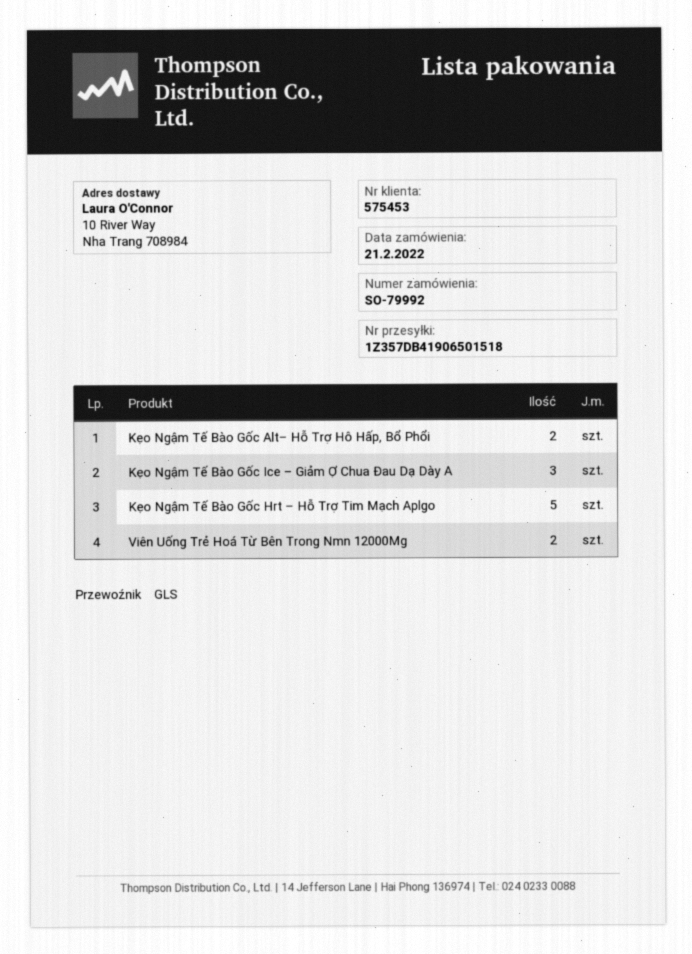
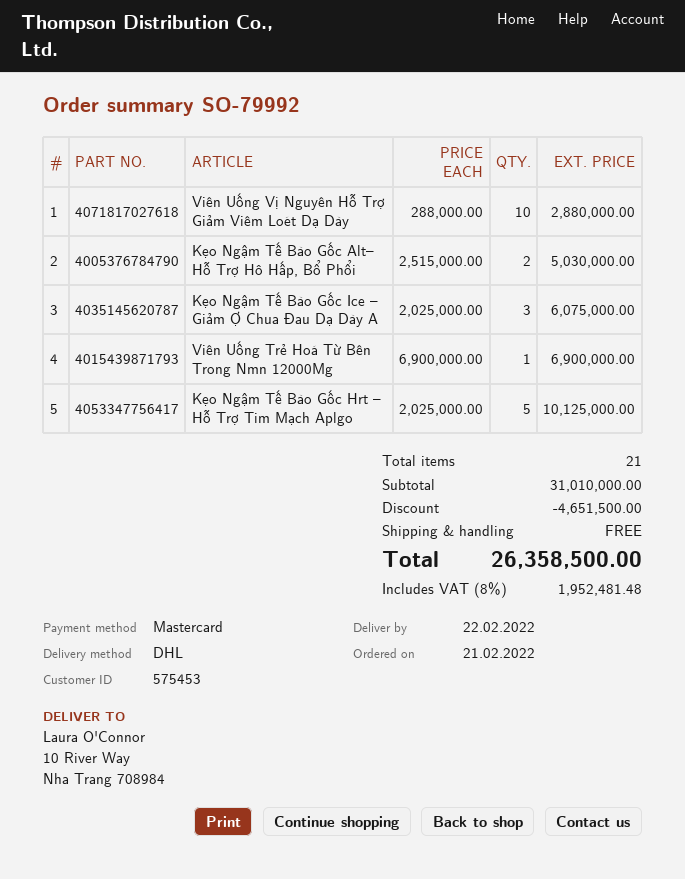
shipping method: GLS -> DHL
Viên Uống Trẻ Hoá Từ Bên Trong Nmn 12000Mg: 2 -> 1
Viên Uống Vị Nguyên Hỗ Trợ Giảm Viêm Loét Dạ Dày: none -> 10

